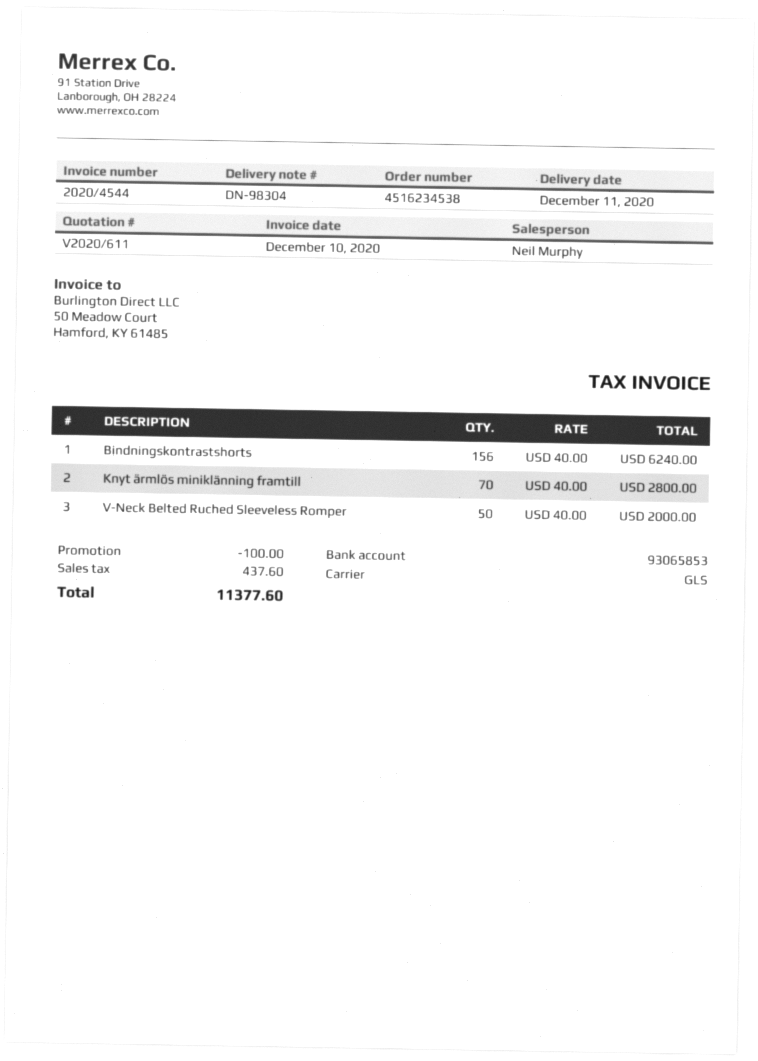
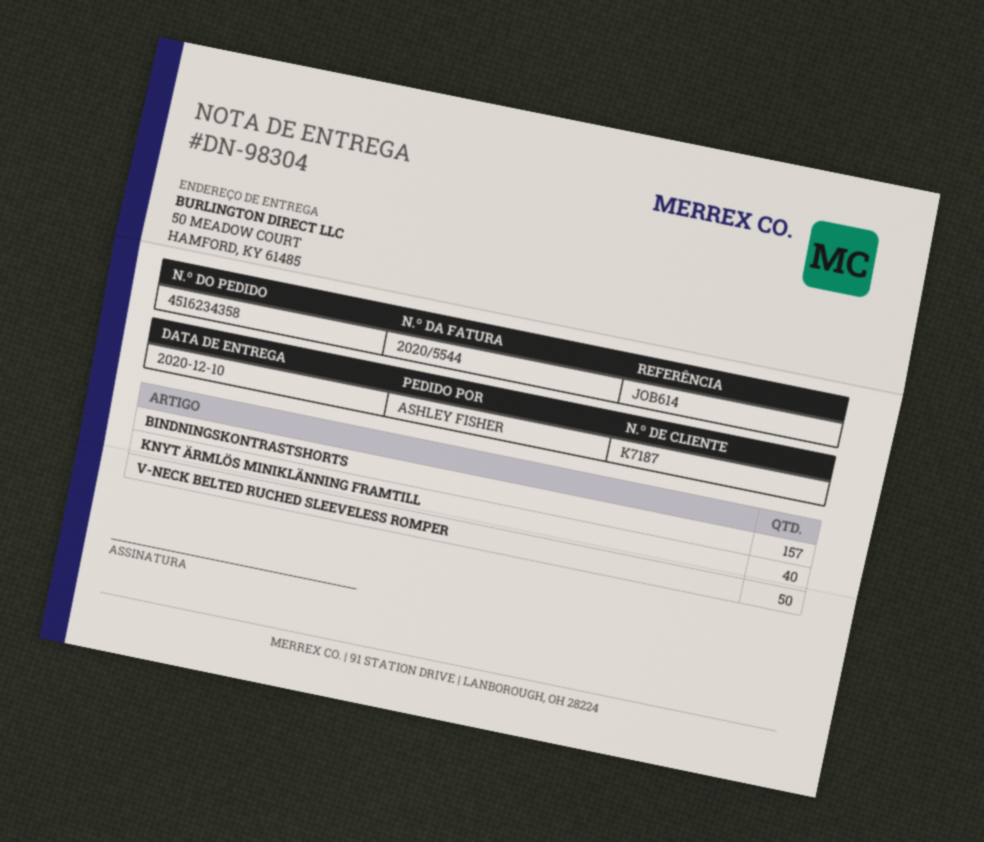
order number: 4516234538 -> 4516234358
delivery date: 2020-12-11 -> 2020-12-10
invoice number: 2020/4544 -> 2020/5544
Bindningskontrastshorts: 156 -> 157
Knyt ärmlös miniklänning framtill: 70 -> 40

